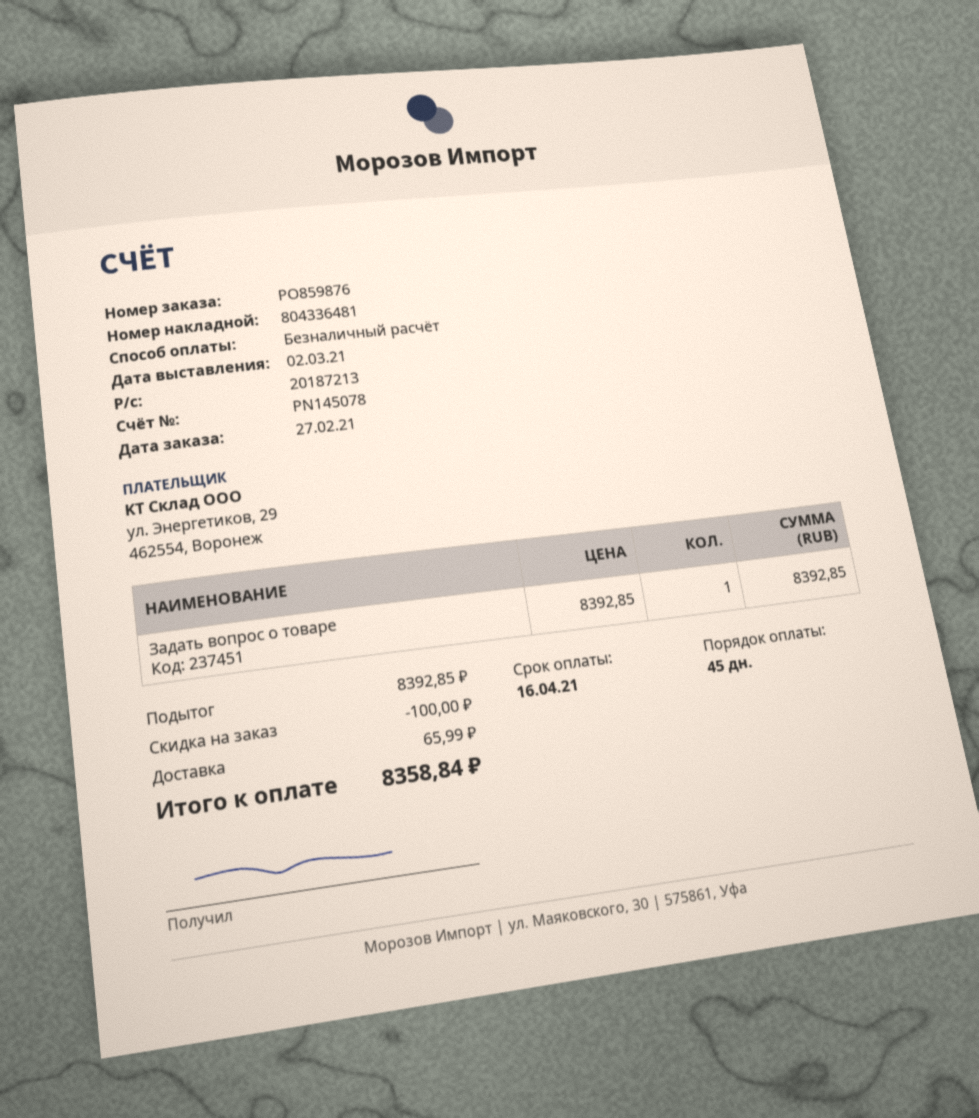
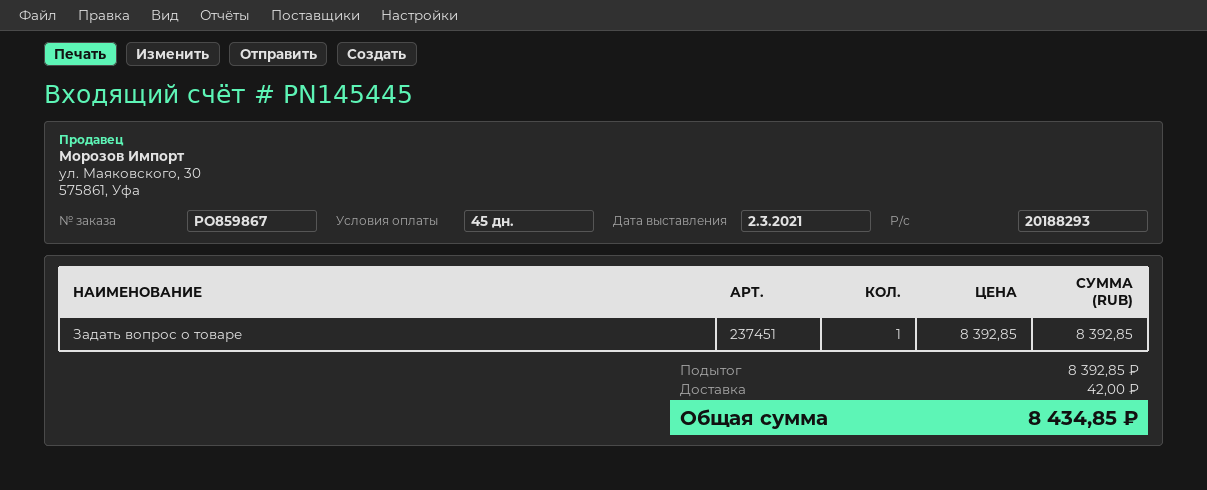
order number: PO859876 -> PO859867
invoice number: PN145078 -> PN145445
bank account: 20187213 -> 20188293
discount: 100.00 -> none
shipping: 65.99 -> 42.00
total: 8358.84 -> 8434.85

